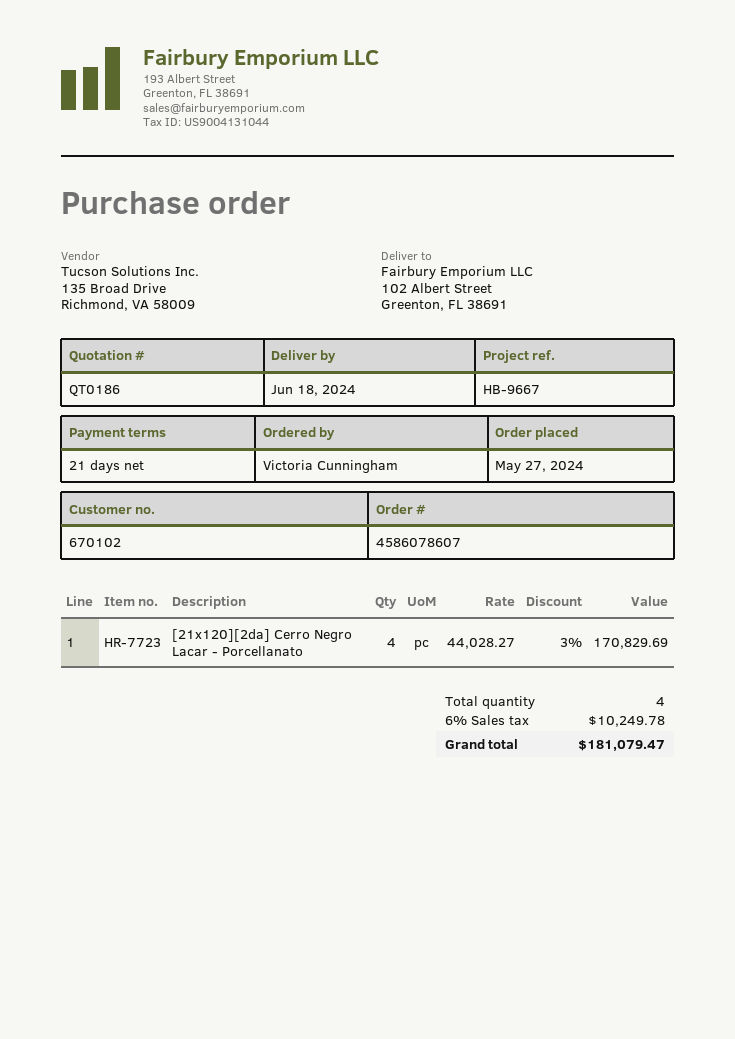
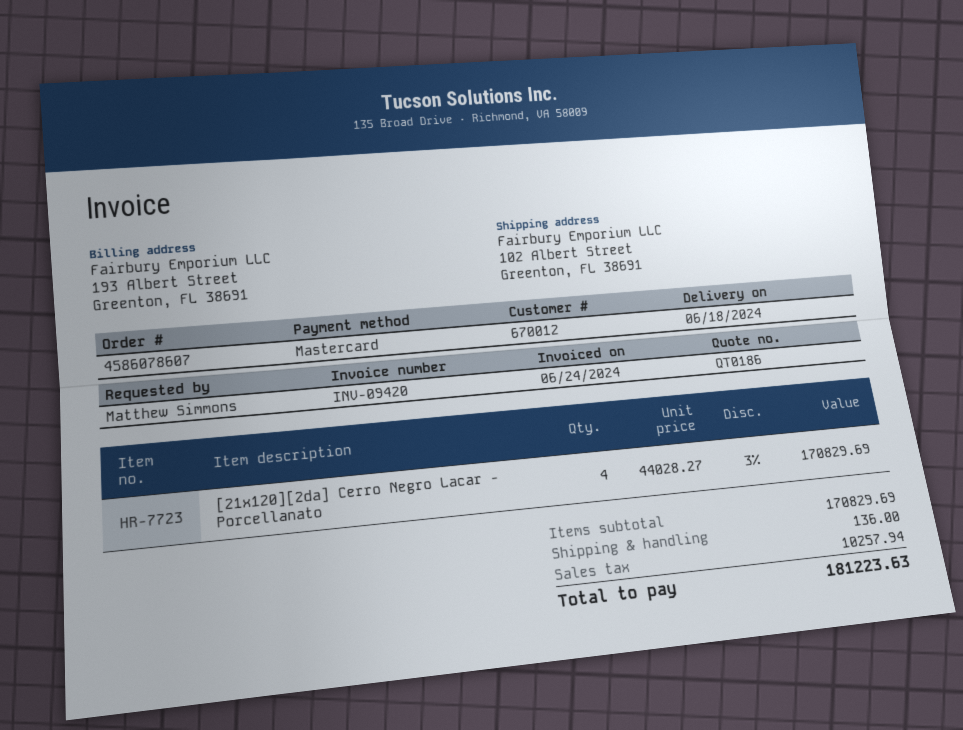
customer number: 670102 -> 670012
ordered by: Victoria Cunningham -> Matthew Simmons
shipping: none -> 136.00
tax: 10249.78 -> 10257.94
total: 181079.47 -> 181223.63

